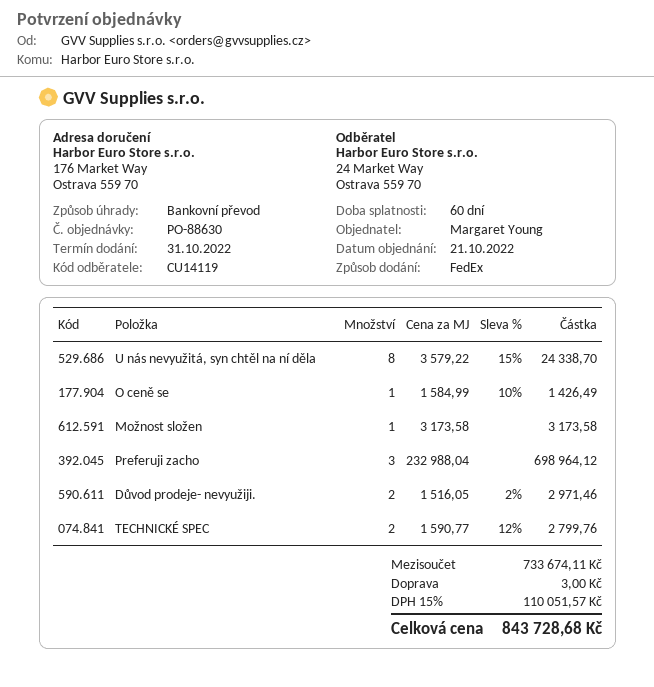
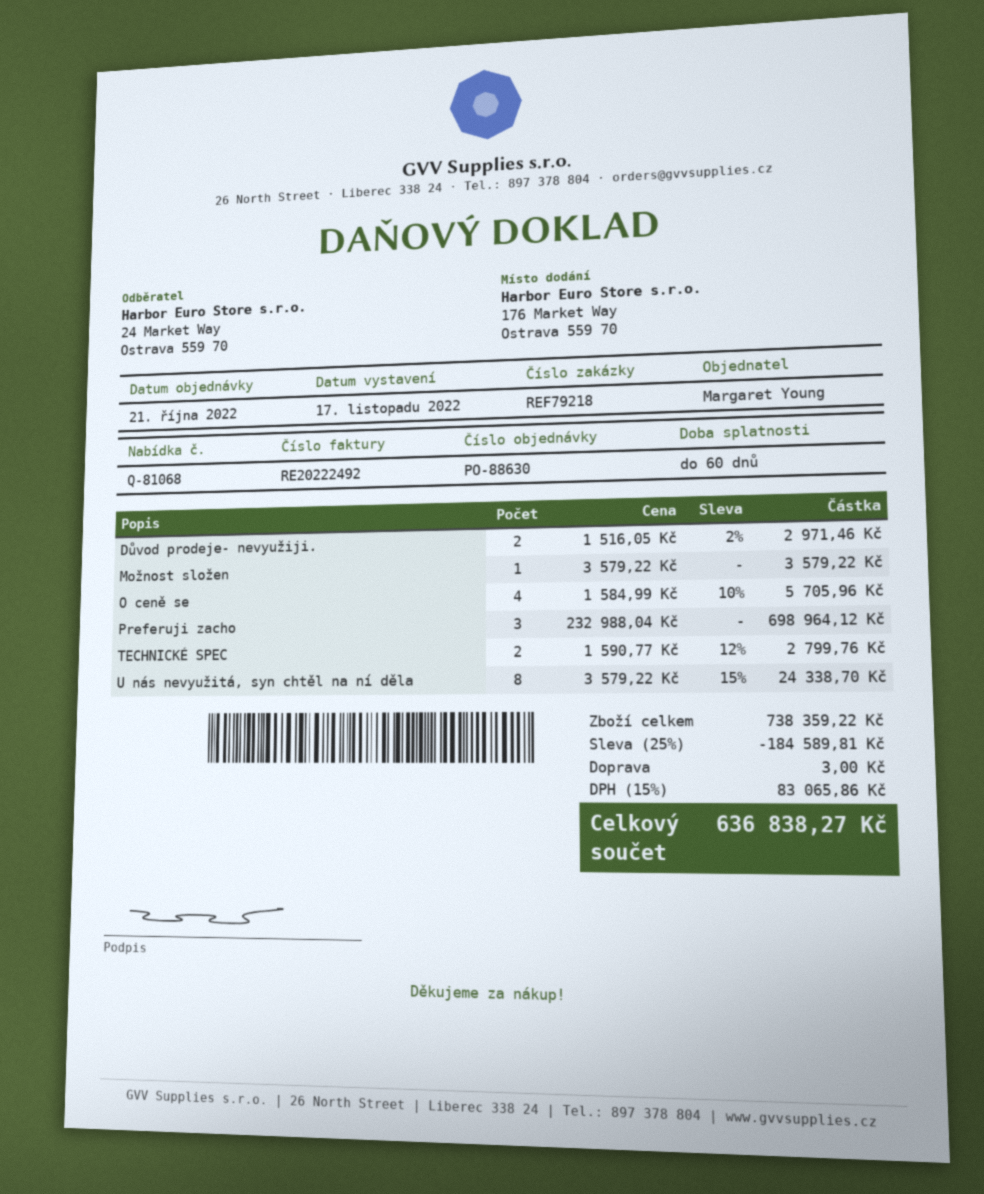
O ceně se: 1 x 1584.99 - 10% = 1426.49 -> 4 x 1584.99 - 10% = 5705.96
Možnost složen: 1 x 3173.58 = 3173.58 -> 1 x 3579.22 = 3579.22
subtotal: 733674.11 -> 738359.22
discount: none -> 25% = 184589.81
tax: 15% = 110051.57 -> 15% = 83065.86
total: 843728.68 -> 636838.27

